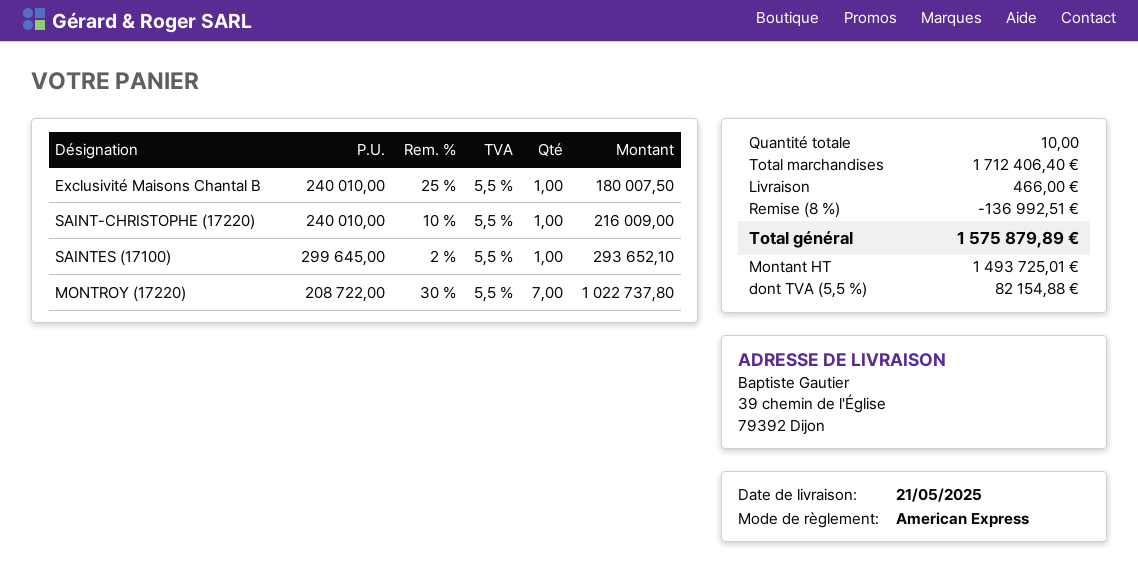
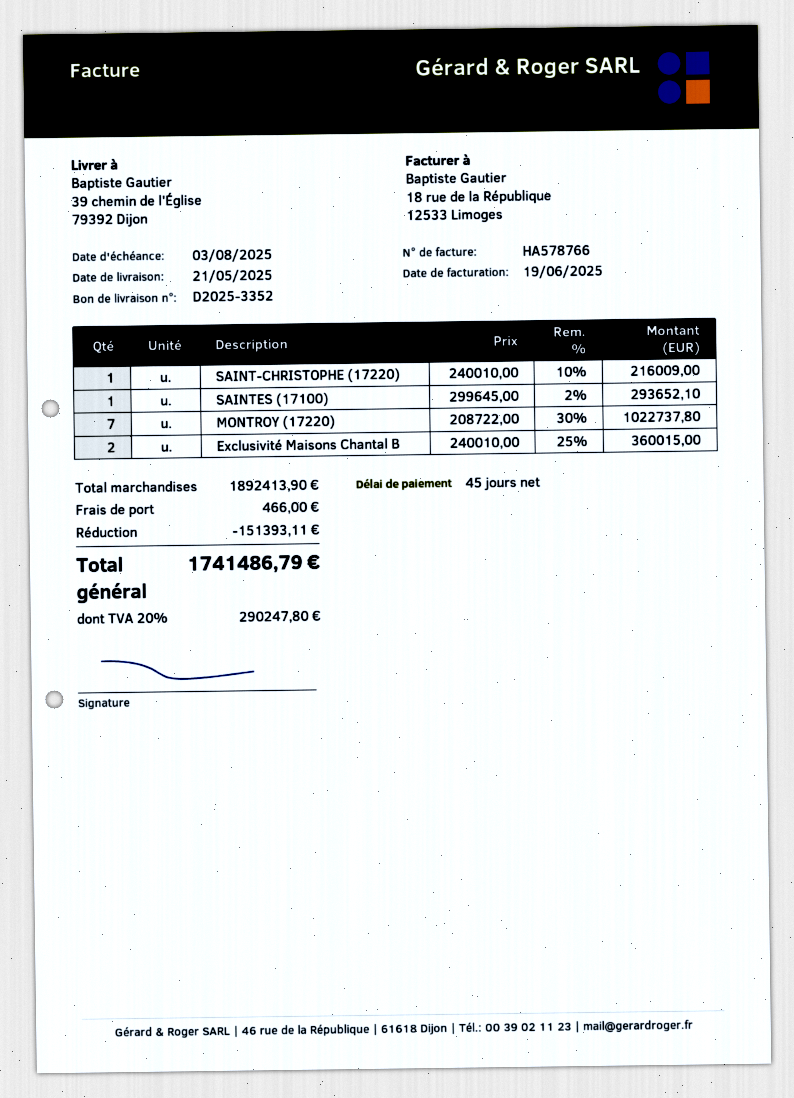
Exclusivité Maisons Chantal B: 1 x 240010.00 - 25% = 180007.50 -> 2 x 240010.00 - 25% = 360015.00
subtotal: 1712406.40 -> 1892413.90
discount: 136992.51 -> 151393.11
tax: 5.5% = 82154.88 -> 20% = 290247.80
total: 1575879.89 -> 1741486.79

